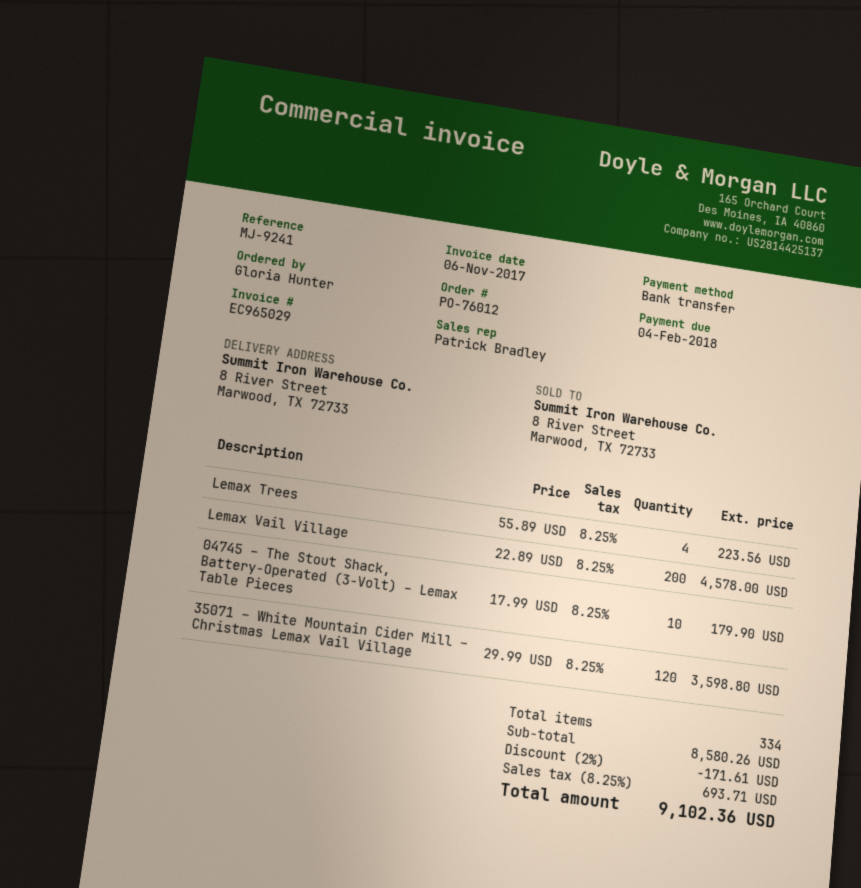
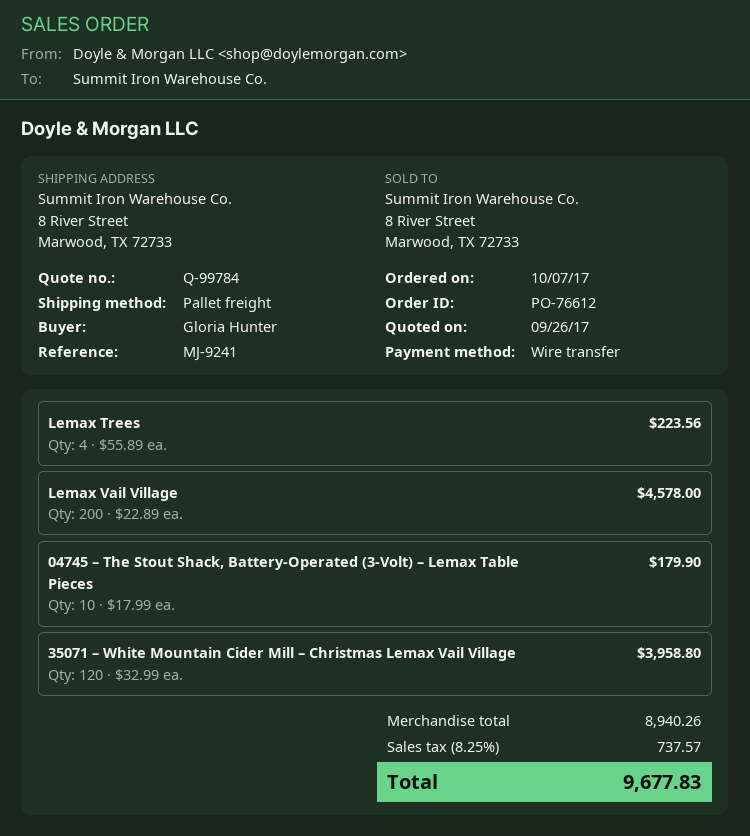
order number: PO-76012 -> PO-76612
35071 – White Mountain Cider Mill – Christmas Lemax Vail Village: 120 x 29.99 = 3598.80 -> 120 x 32.99 = 3958.80
subtotal: 8580.26 -> 8940.26
discount: 2% = 171.61 -> none
tax: 8.25% = 693.71 -> 8.25% = 737.57
total: 9102.36 -> 9677.83

